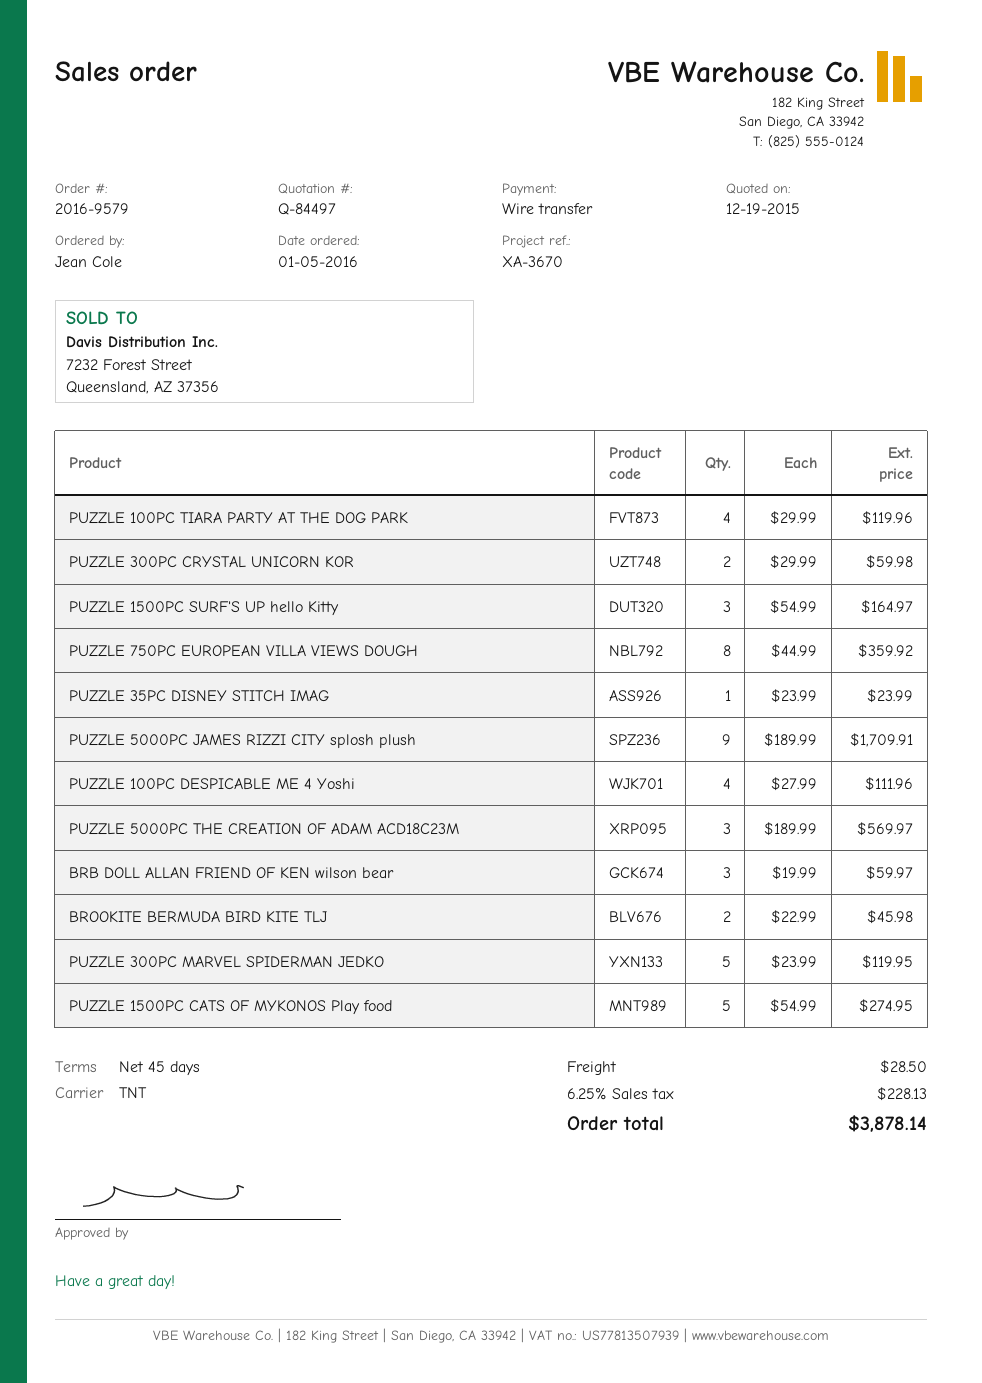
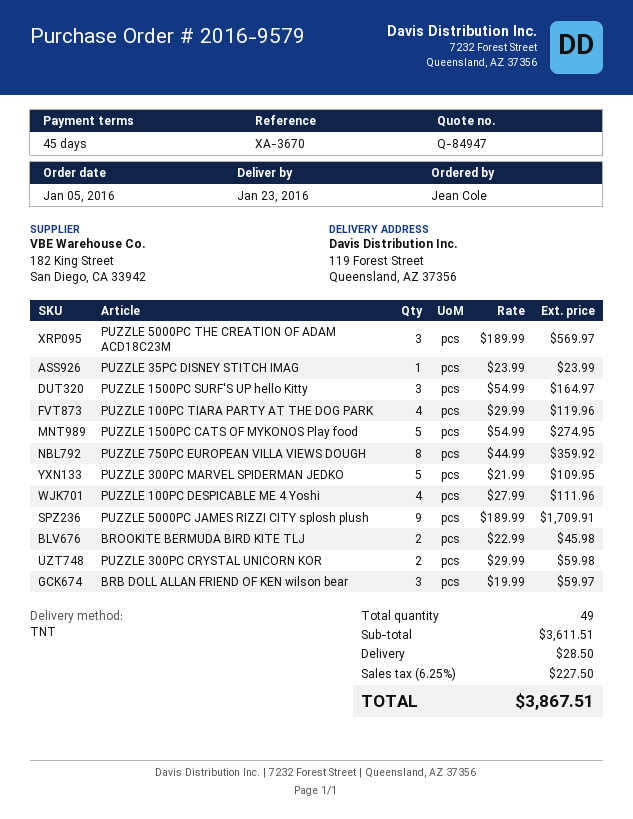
quote number: Q-84497 -> Q-84947
PUZZLE 300PC MARVEL SPIDERMAN JEDKO: 5 x 23.99 = 119.95 -> 5 x 21.99 = 109.95
tax: 6.25% = 228.13 -> 6.25% = 227.50
total: 3878.14 -> 3867.51

